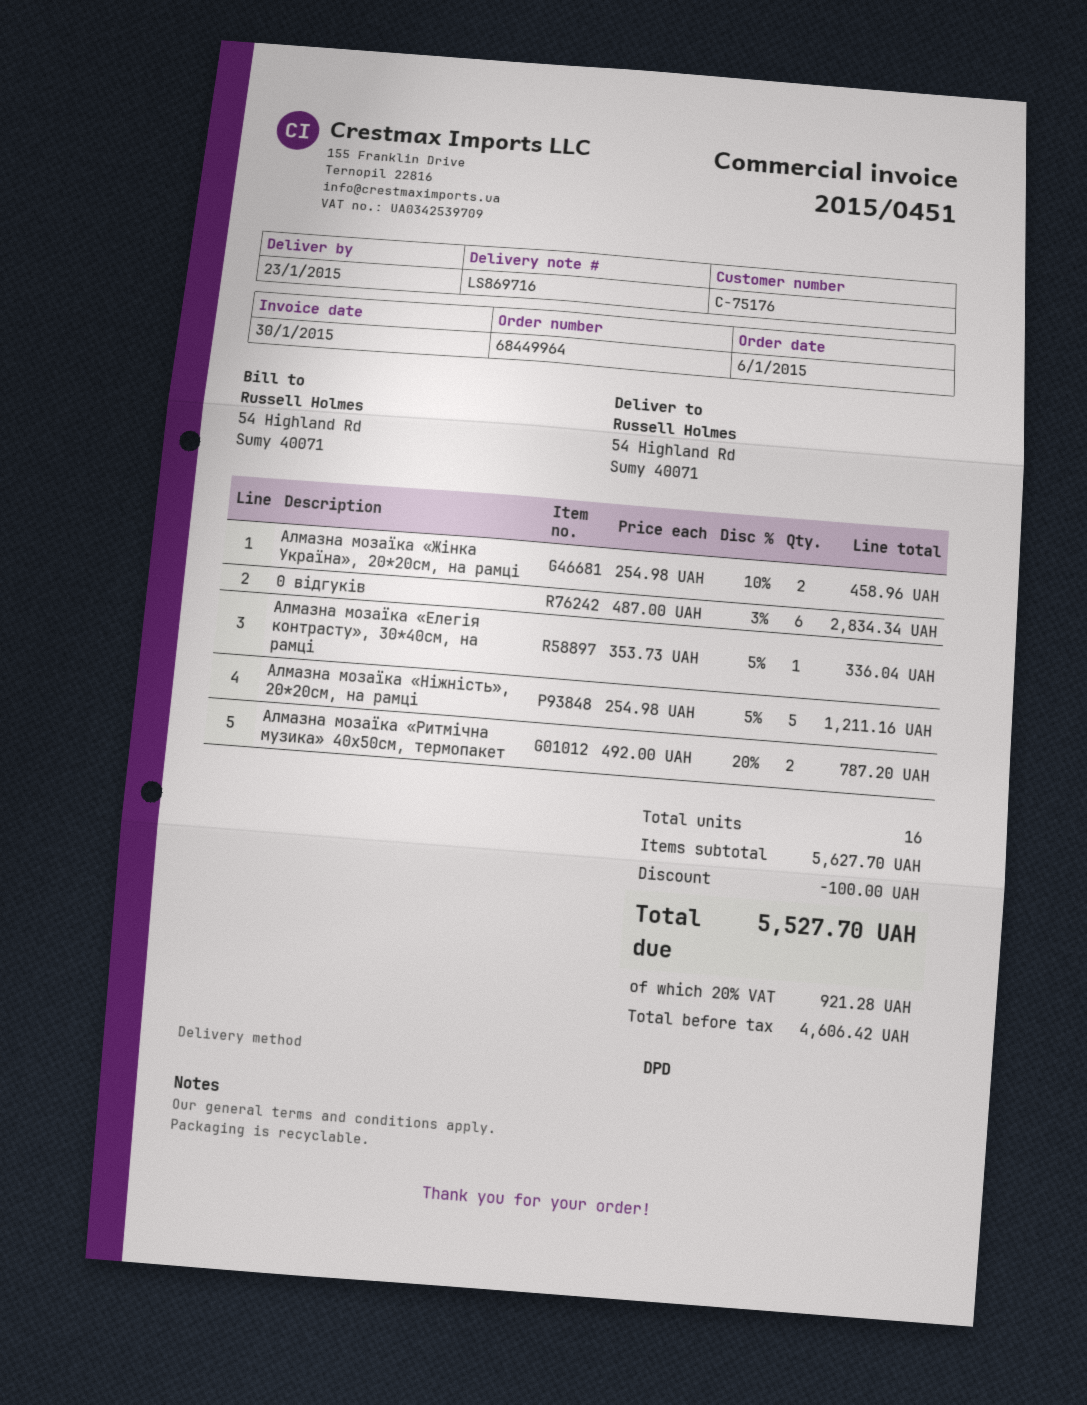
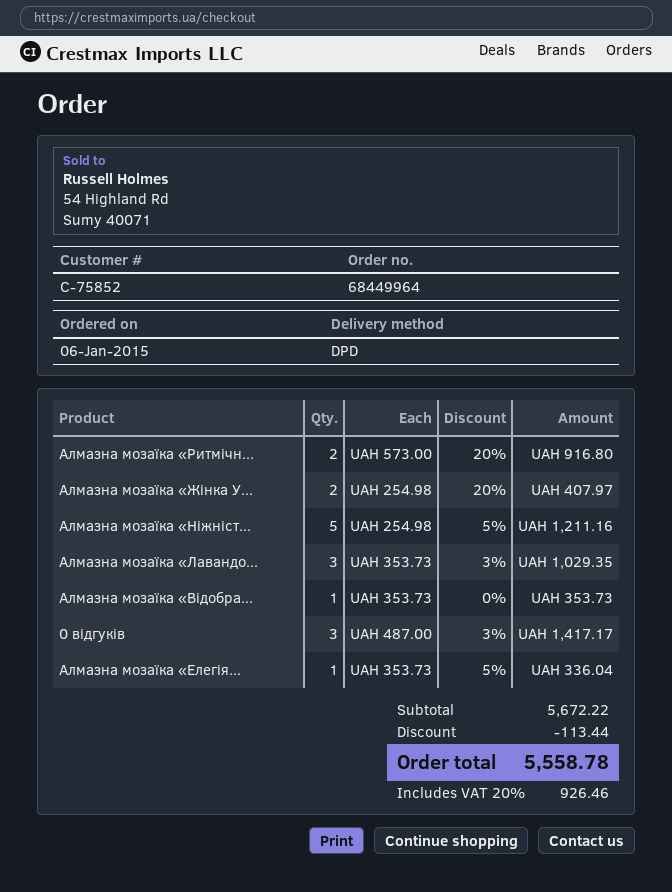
customer number: C-75176 -> C-75852
Алмазна мозаїка «Жінка Україна», 20*20см, на рамці: 2 x 254.98 - 10% = 458.96 -> 2 x 254.98 - 20% = 407.97
0 відгуків: 6 x 487.00 - 3% = 2834.34 -> 3 x 487.00 - 3% = 1417.17
Алмазна мозаїка «Ритмічна музика» 40х50см, термопакет: 2 x 492.00 - 20% = 787.20 -> 2 x 573.00 - 20% = 916.80
Алмазна мозаїка «Лавандо...: none -> 3 x 353.73 - 3% = 1029.35
Алмазна мозаїка «Відобра...: none -> 1 x 353.73 = 353.73
subtotal: 5627.70 -> 5672.22
discount: 100.00 -> 113.44
tax: 20% = 921.28 -> 20% = 926.46
total: 5527.70 -> 5558.78

